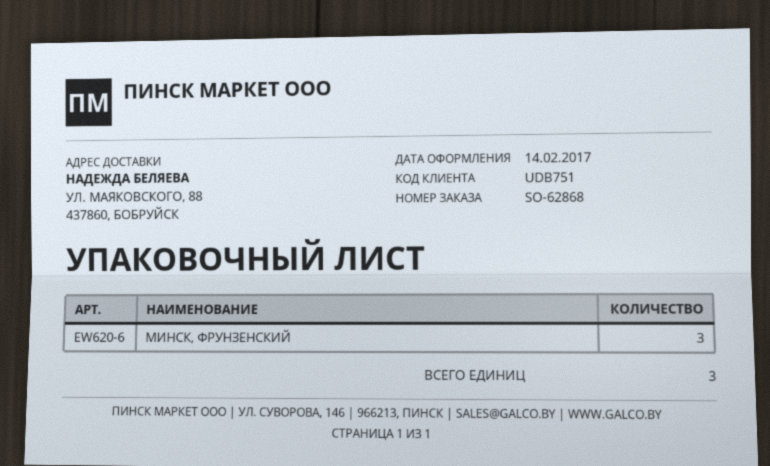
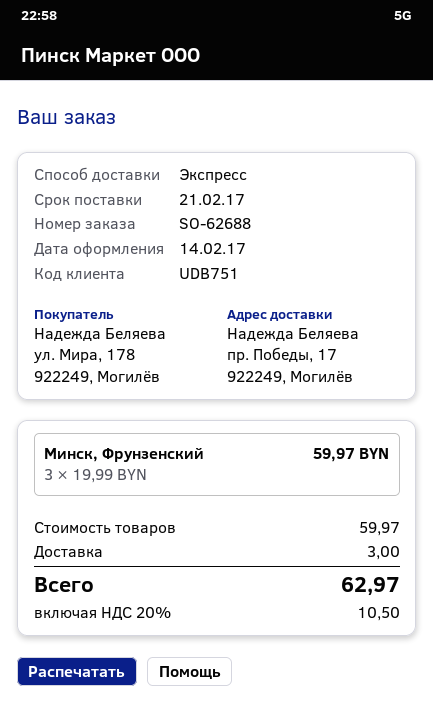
order number: SO-62868 -> SO-62688
ship to: УЛ. МАЯКОВСКОГО, 88, 437860, БОБРУЙСК -> пр. Победы, 17, 922249, Могилёв

